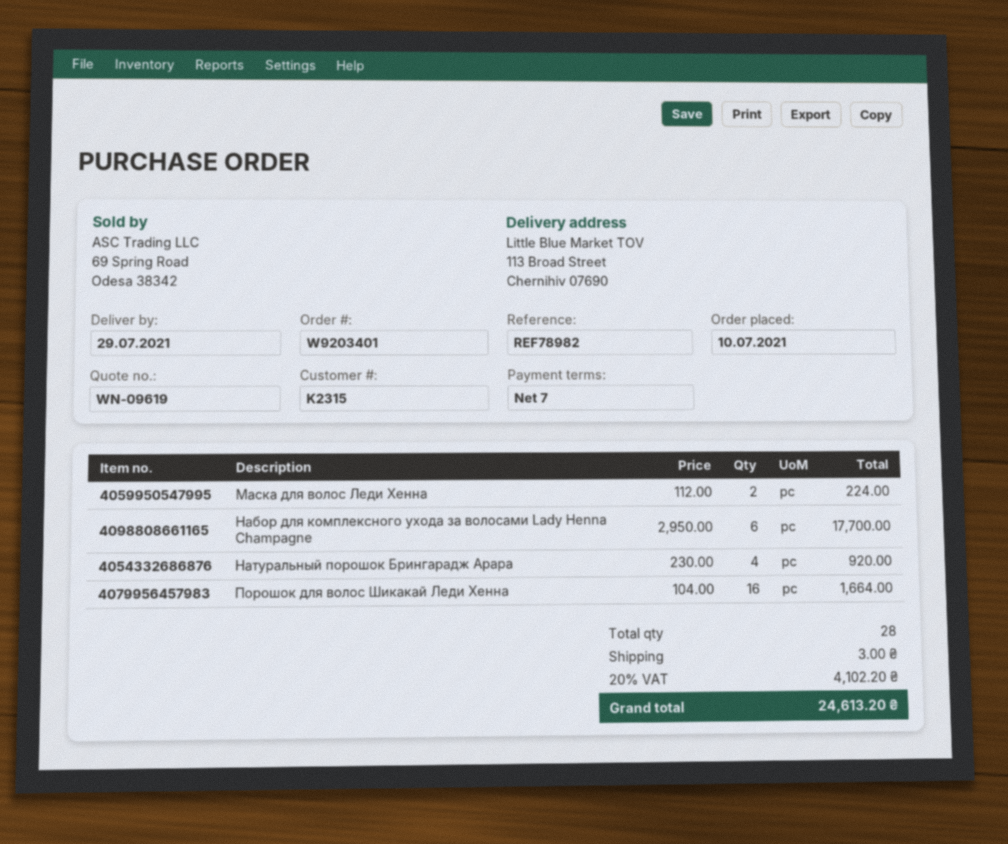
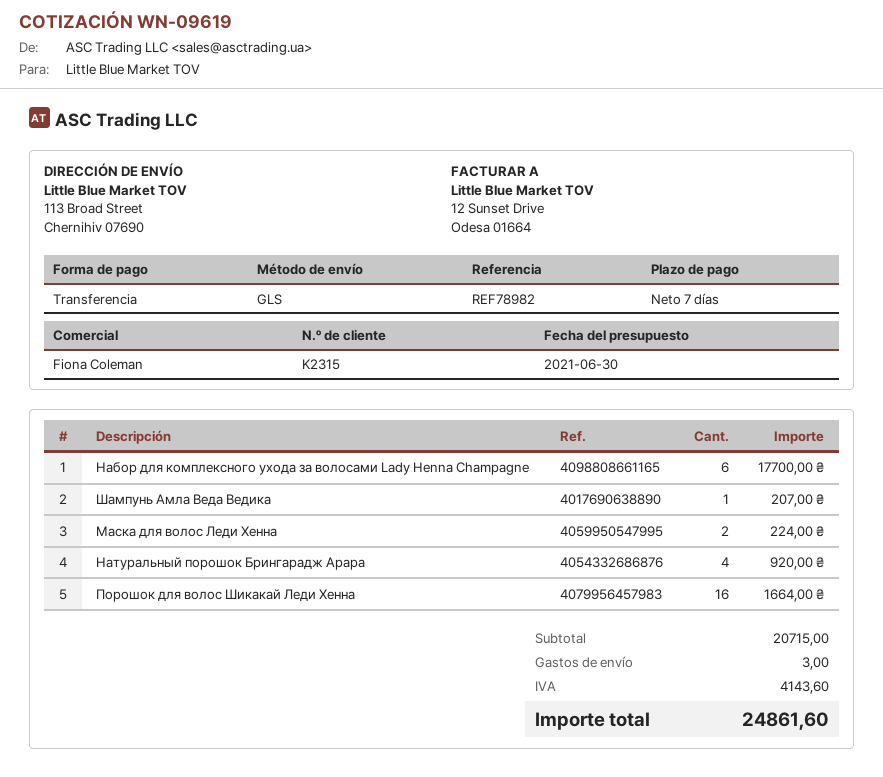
Шампунь Амла Веда Ведика: none -> 1 for 207.00
tax: 4102.20 -> 4143.60
total: 24613.20 -> 24861.60

